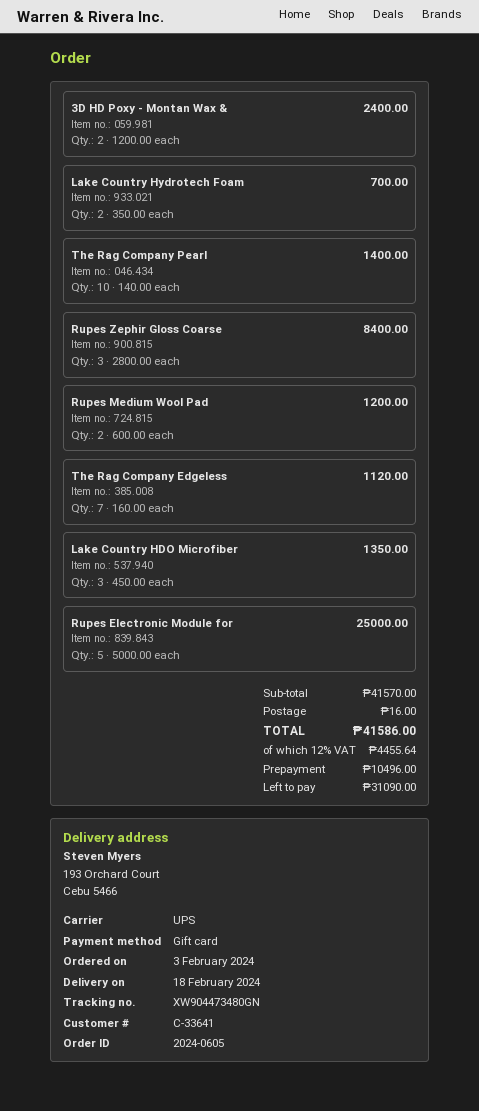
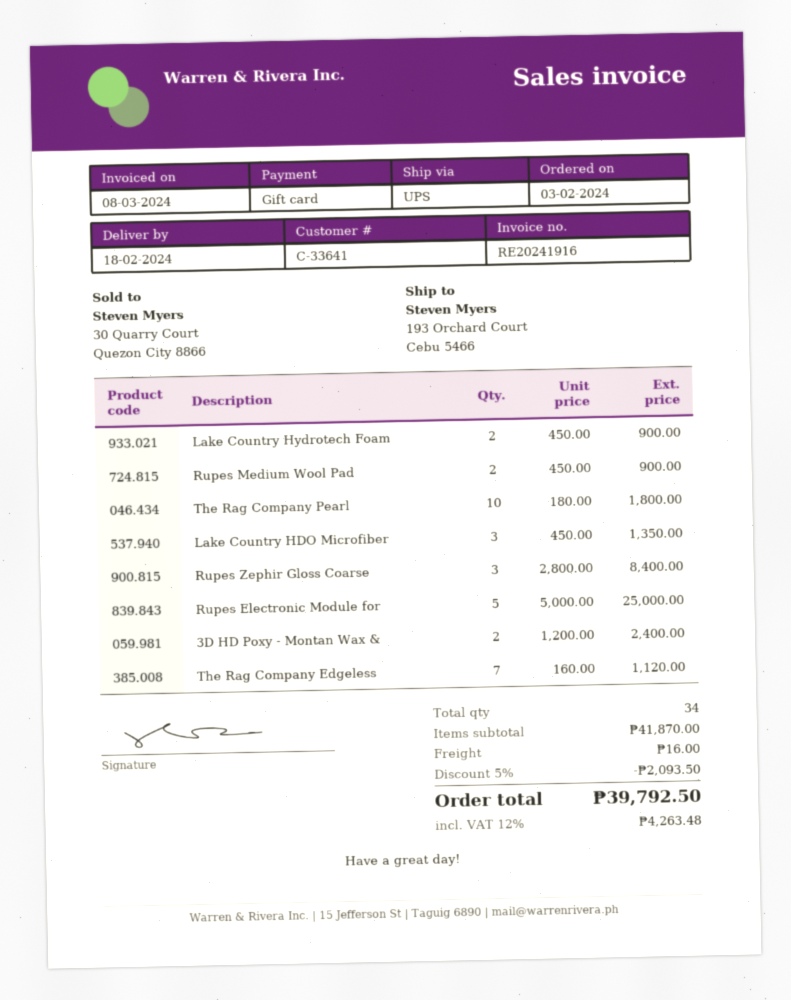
Lake Country Hydrotech Foam: 2 x 350.00 = 700.00 -> 2 x 450.00 = 900.00
The Rag Company Pearl: 10 x 140.00 = 1400.00 -> 10 x 180.00 = 1800.00
Rupes Medium Wool Pad: 2 x 600.00 = 1200.00 -> 2 x 450.00 = 900.00
subtotal: 41570.00 -> 41870.00
discount: none -> 5% = 2093.50
tax: 12% = 4455.64 -> 12% = 4263.48
total: 41586.00 -> 39792.50

